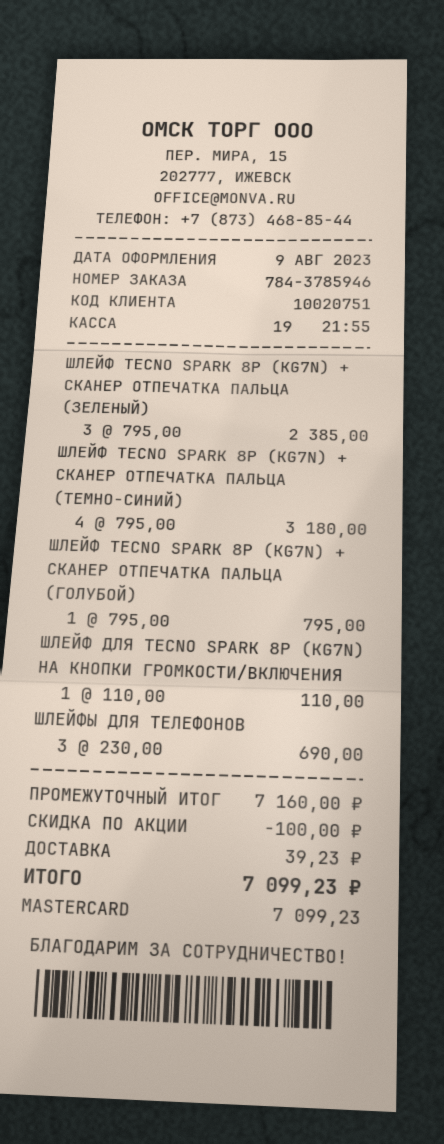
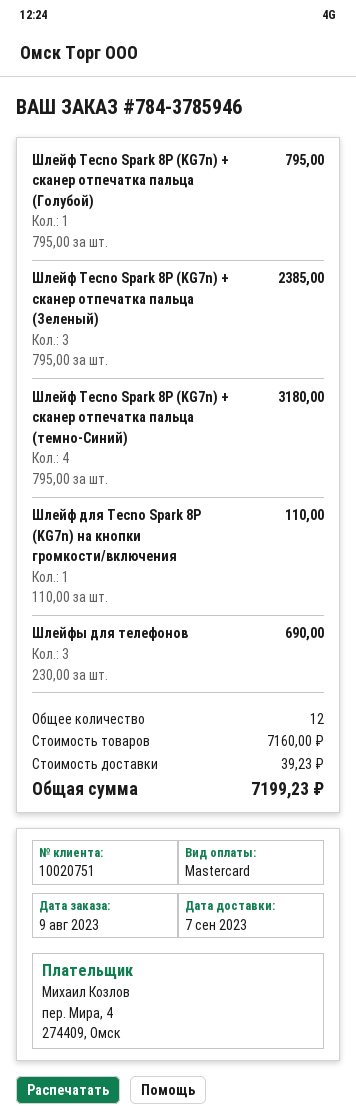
discount: 100.00 -> none
total: 7099.23 -> 7199.23

